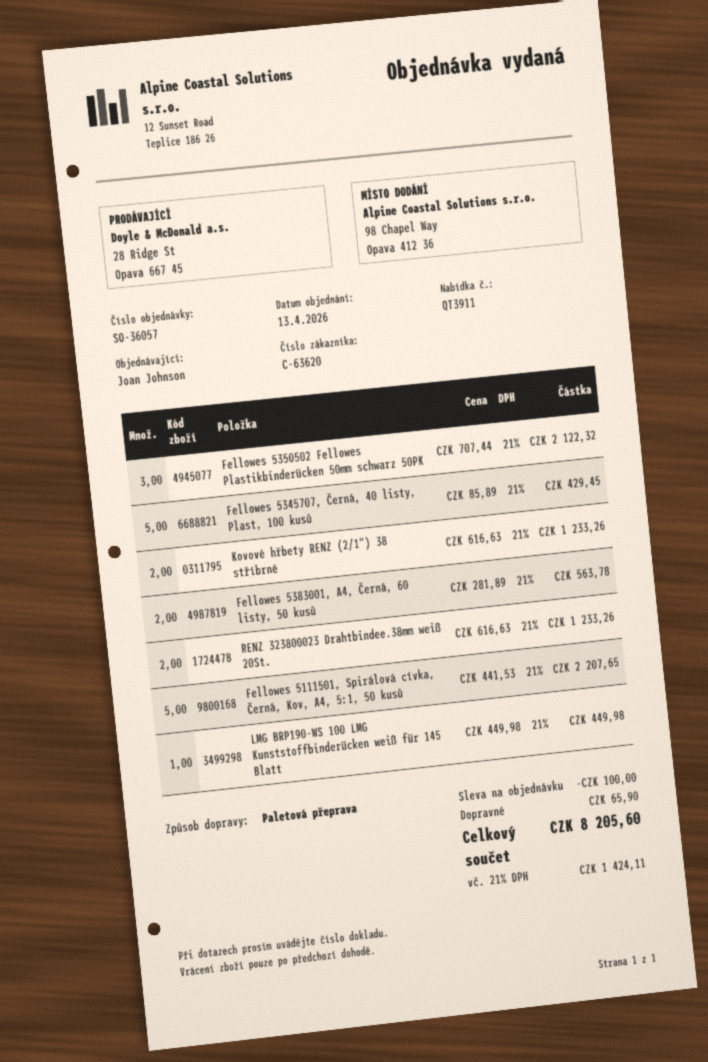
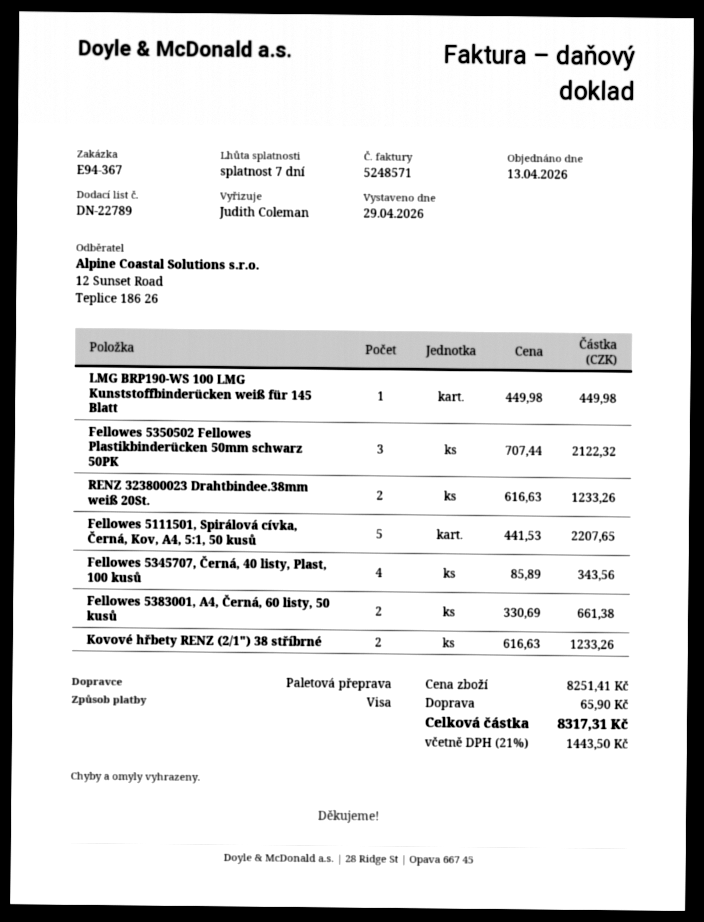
Fellowes 5345707, Černá, 40 listy, Plast, 100 kusů: 5 x 85.89 = 429.45 -> 4 x 85.89 = 343.56
Fellowes 5383001, A4, Černá, 60 listy, 50 kusů: 2 x 281.89 = 563.78 -> 2 x 330.69 = 661.38
discount: 100.00 -> none
tax: 21% = 1424.11 -> 21% = 1443.50
total: 8205.60 -> 8317.31

